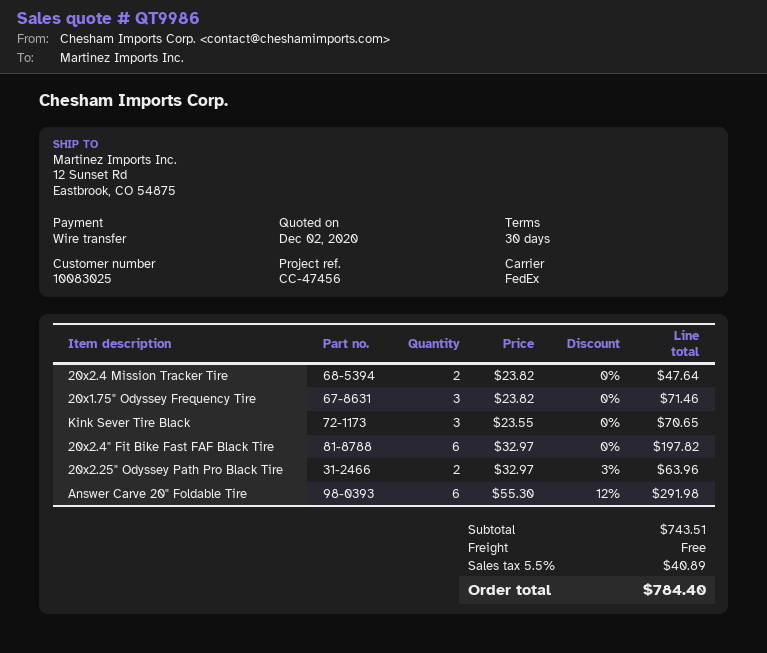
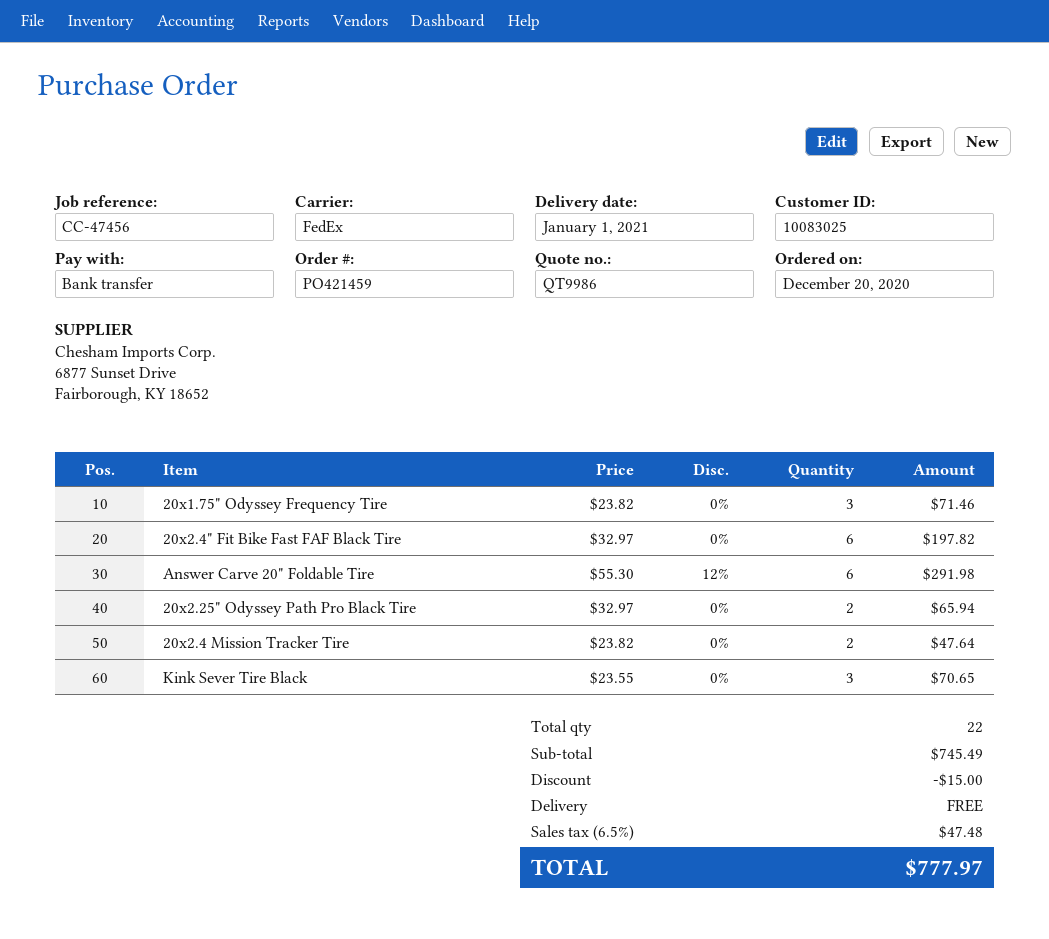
20x2.25" Odyssey Path Pro Black Tire: 2 x 32.97 - 3% = 63.96 -> 2 x 32.97 = 65.94
subtotal: 743.51 -> 745.49
discount: none -> 15.00
tax: 5.5% = 40.89 -> 6.5% = 47.48
total: 784.40 -> 777.97

